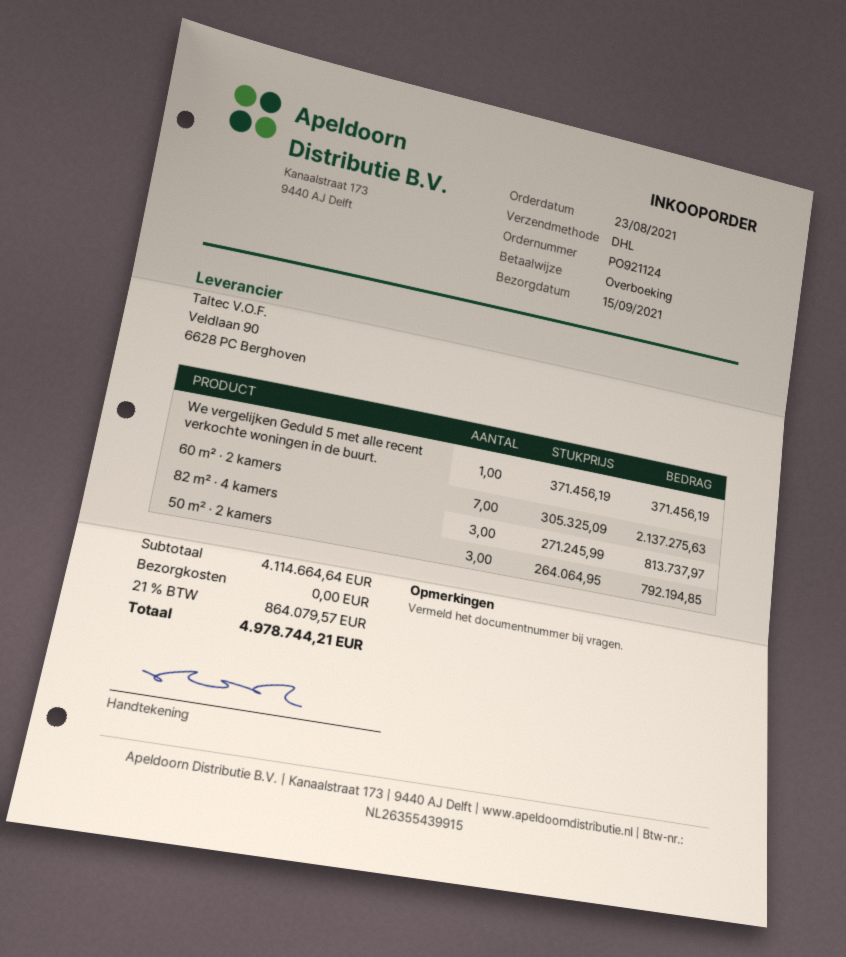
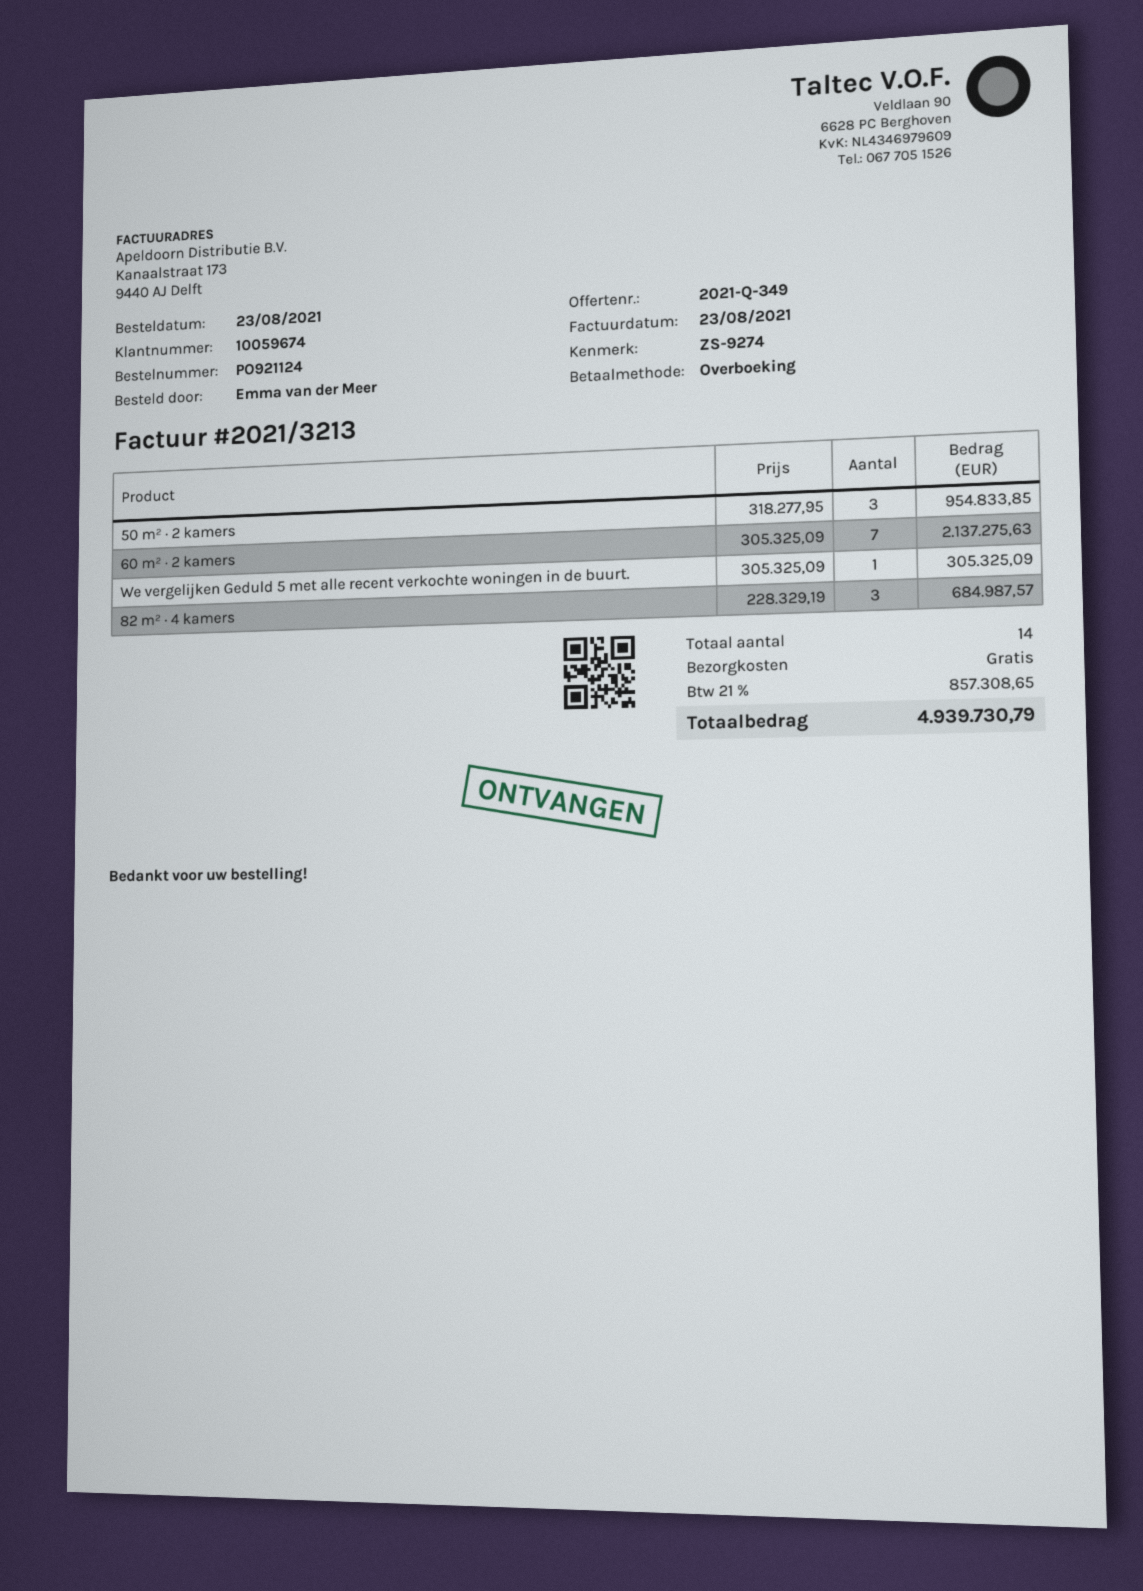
We vergelijken Geduld 5 met alle recent verkochte woningen in de buurt.: 1 x 371456.19 = 371456.19 -> 1 x 305325.09 = 305325.09
82 m² · 4 kamers: 3 x 271245.99 = 813737.97 -> 3 x 228329.19 = 684987.57
50 m² · 2 kamers: 3 x 264064.95 = 792194.85 -> 3 x 318277.95 = 954833.85
tax: 21% = 864079.57 -> 21% = 857308.65
total: 4978744.21 -> 4939730.79

